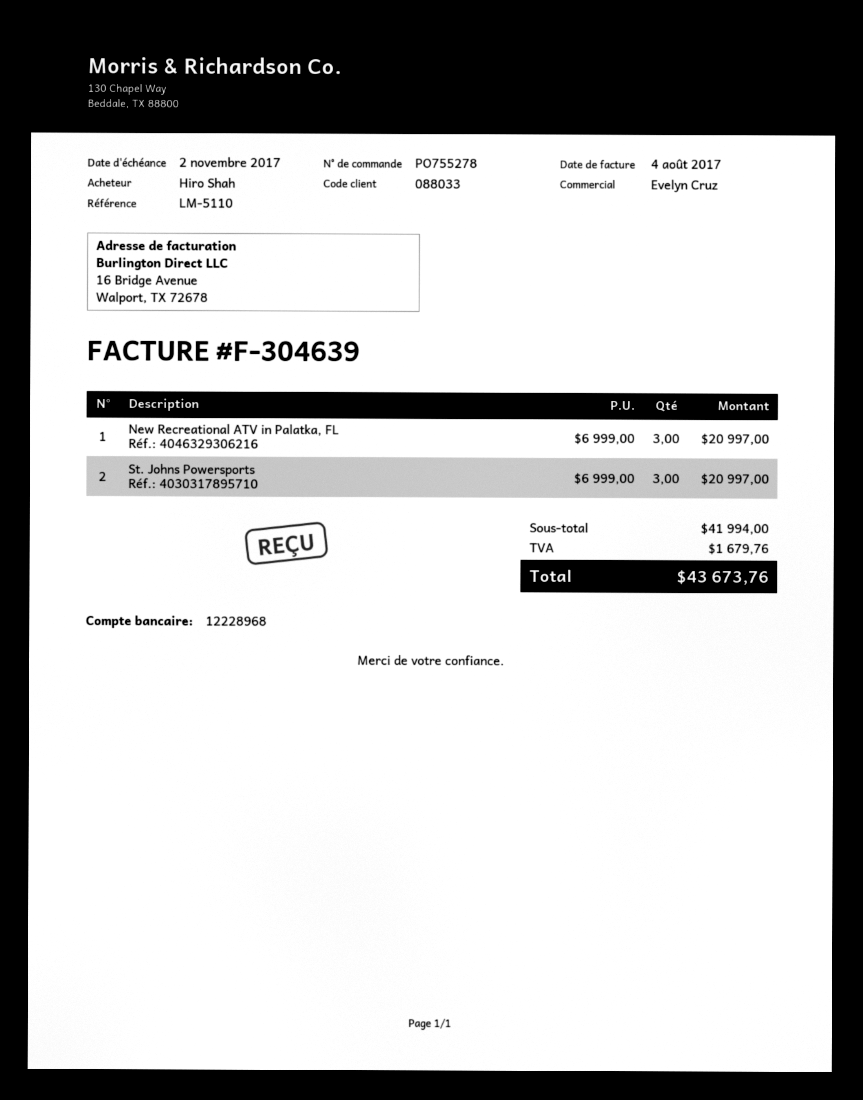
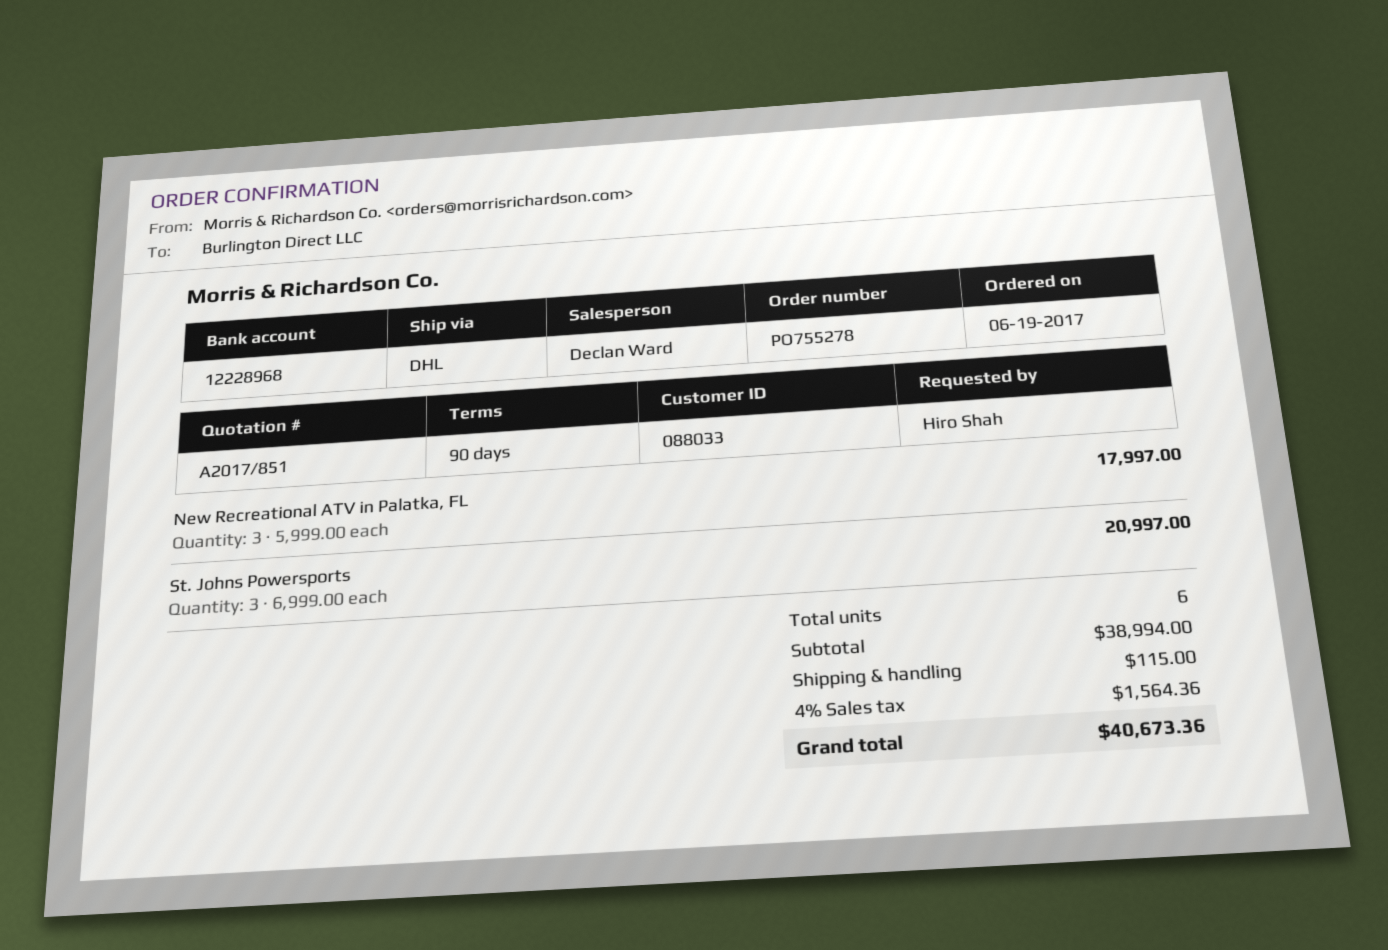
sales rep: Evelyn Cruz -> Declan Ward
New Recreational ATV in Palatka, FL: 3 x 6999.00 = 20997.00 -> 3 x 5999.00 = 17997.00
subtotal: 41994.00 -> 38994.00
shipping: none -> 115.00
tax: 1679.76 -> 1564.36
total: 43673.76 -> 40673.36

